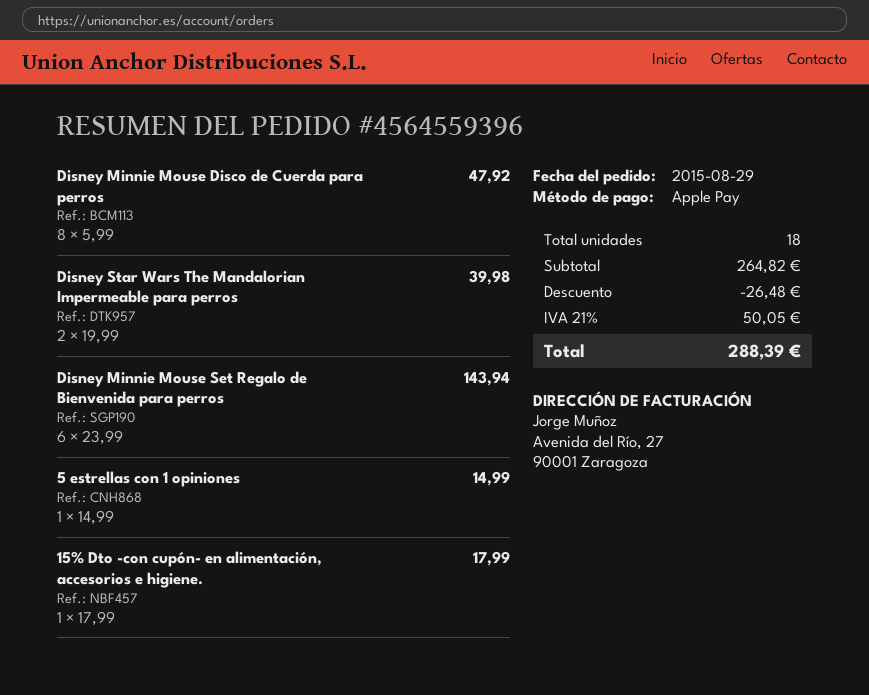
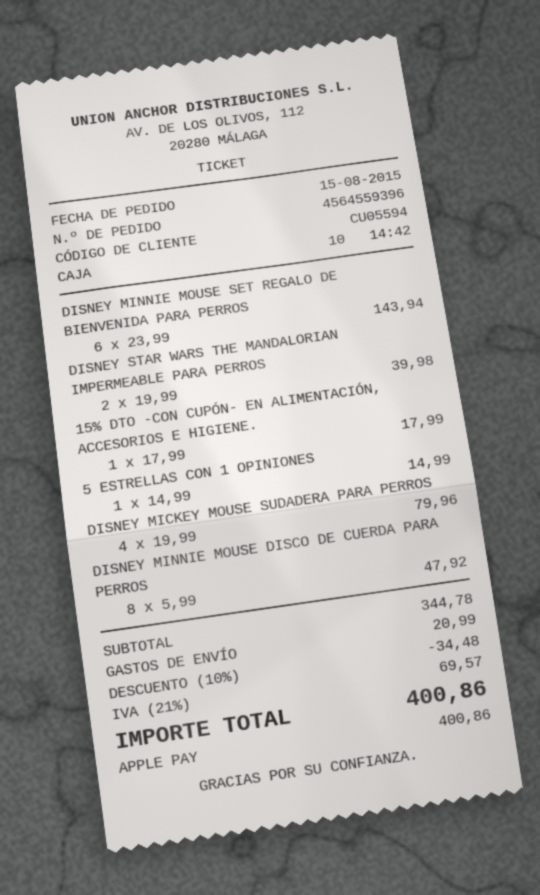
order date: 2015-08-29 -> 2015-08-15
DISNEY MICKEY MOUSE SUDADERA PARA PERROS: none -> 4 x 19.99 = 79.96
subtotal: 264.82 -> 344.78
discount: 26.48 -> 34.48
shipping: none -> 20.99
tax: 21% = 50.05 -> 21% = 69.57
total: 288.39 -> 400.86

